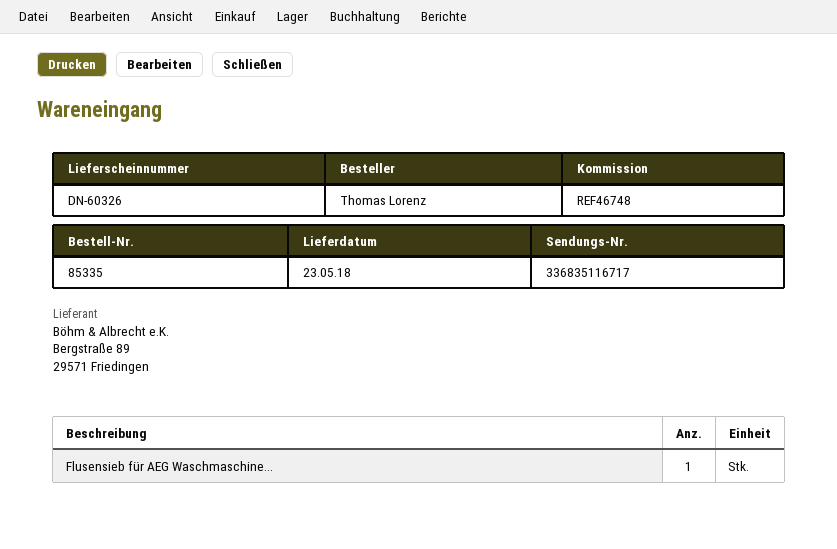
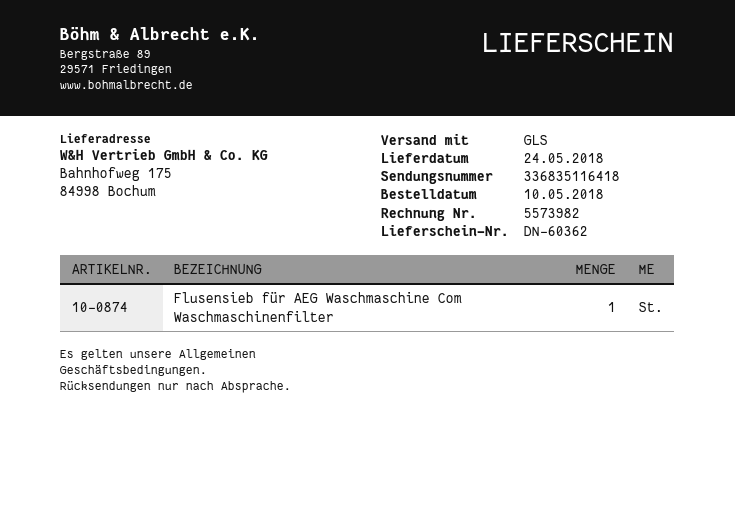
delivery note number: DN-60326 -> DN-60362
delivery date: 2018-05-23 -> 2018-05-24
tracking number: 336835116717 -> 336835116418

